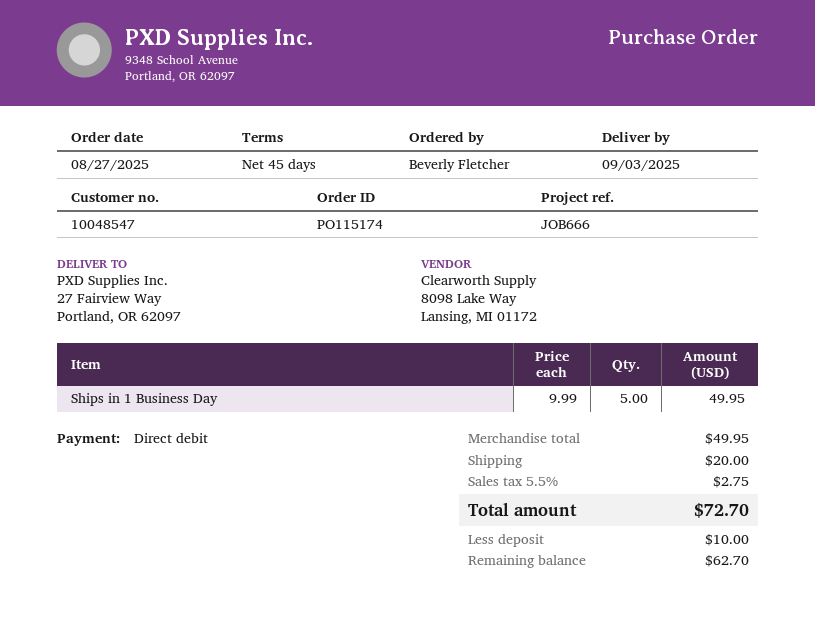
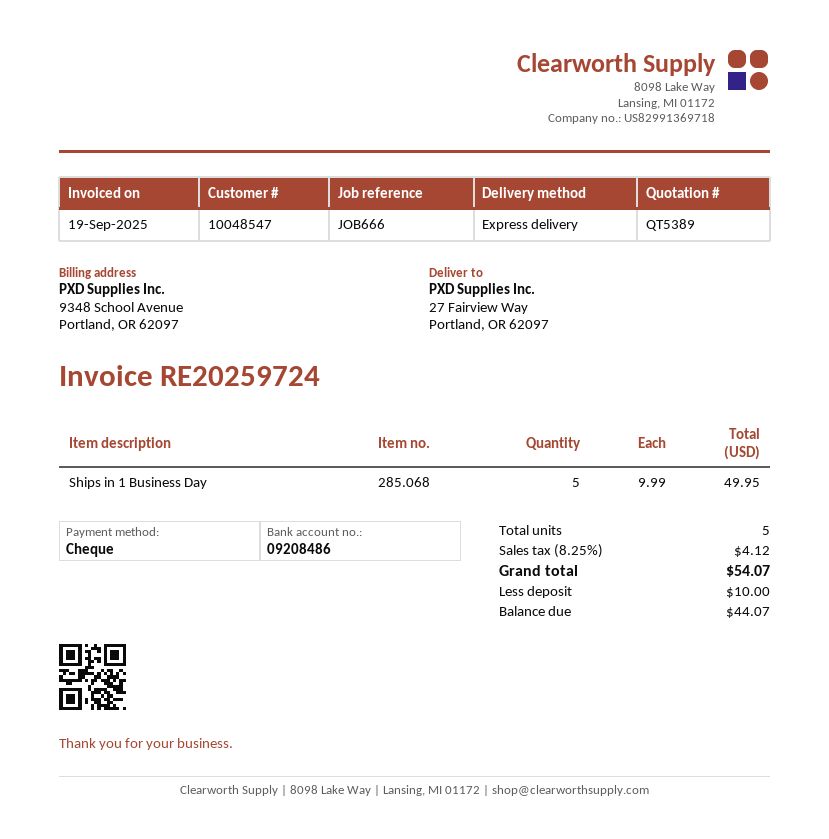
payment method: direct debit -> cheque
shipping: 20.00 -> none
tax: 5.5% = 2.75 -> 8.25% = 4.12
total: 72.70 -> 54.07
balance: 62.70 -> 44.07

